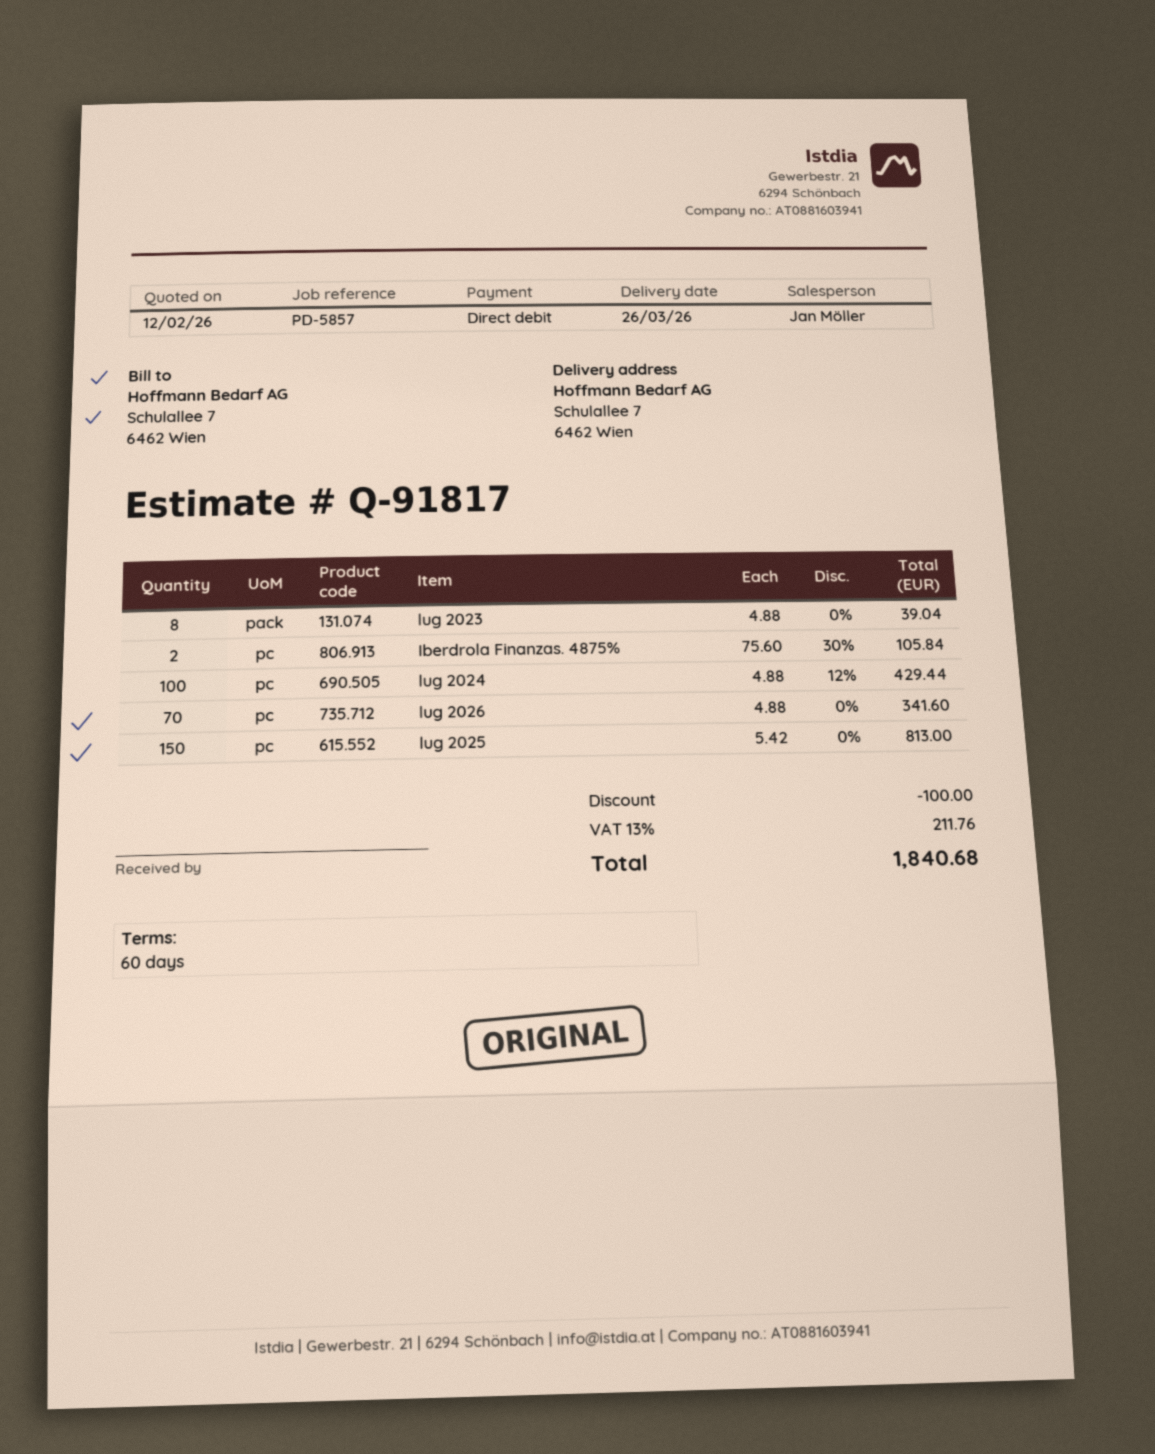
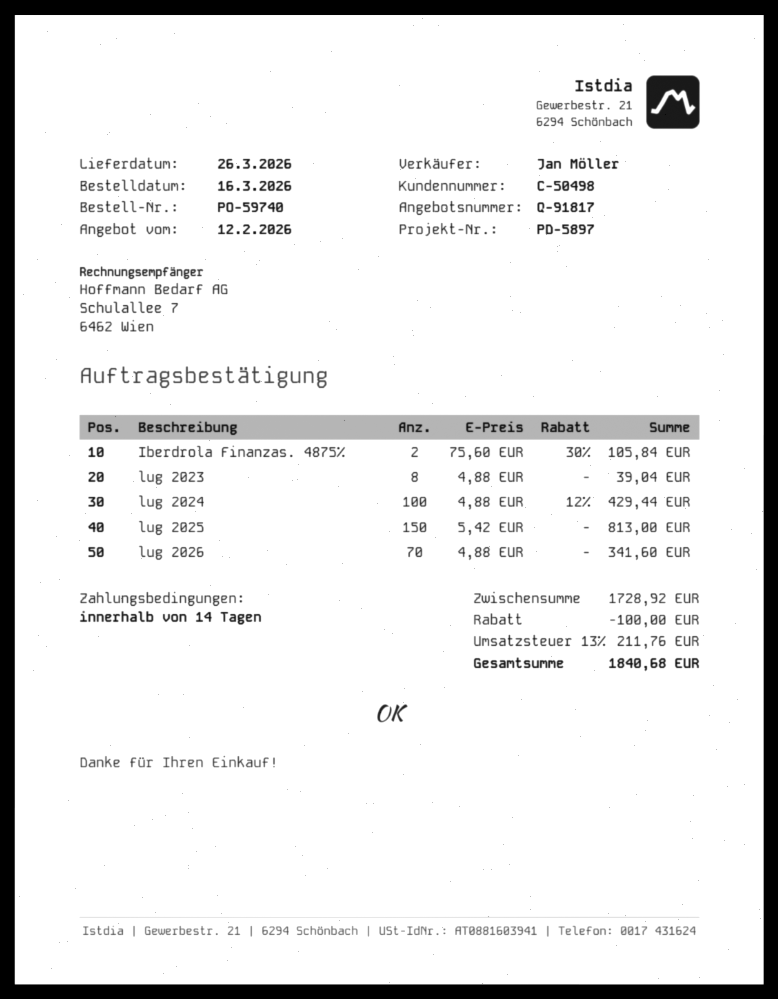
payment terms: 60 days -> 14 days
reference: PD-5857 -> PD-5897

